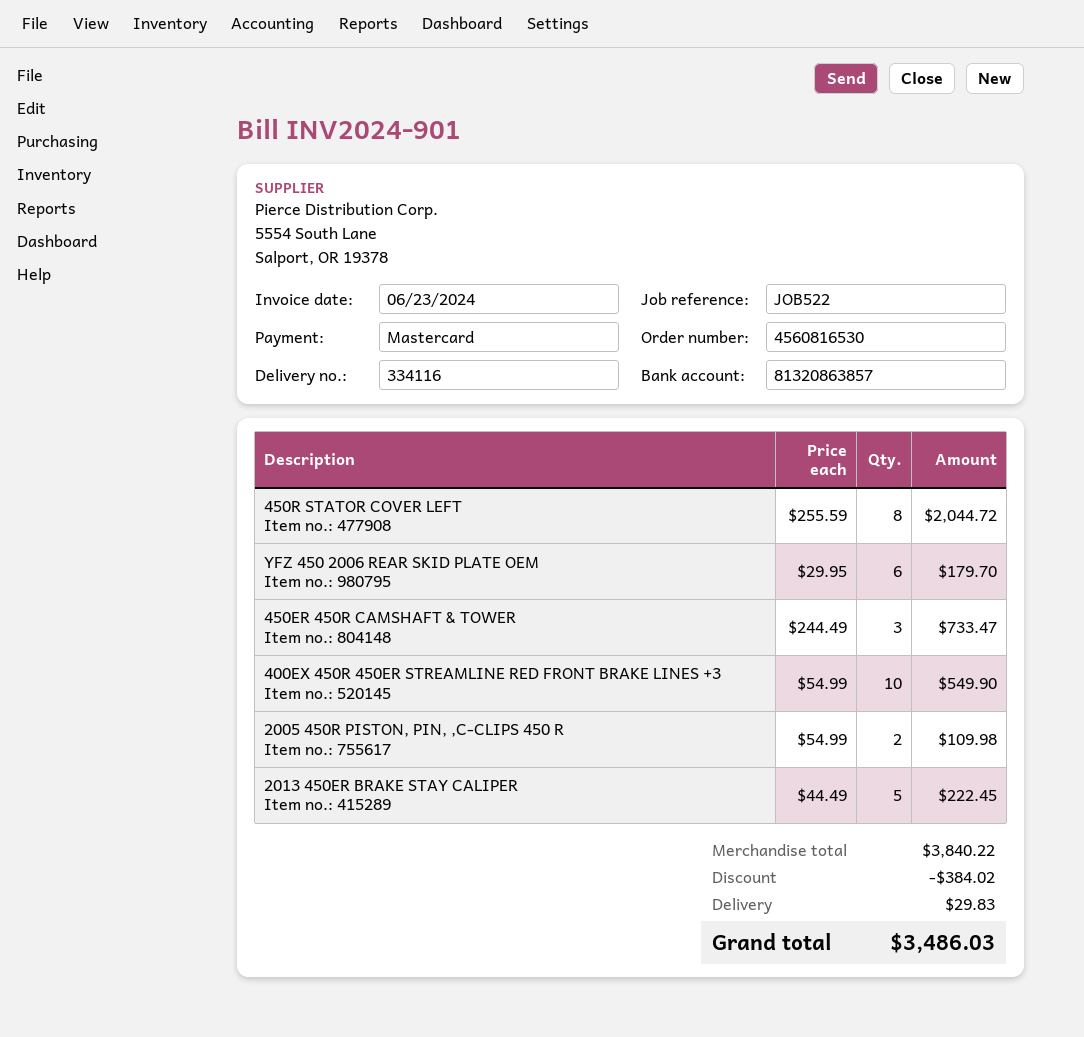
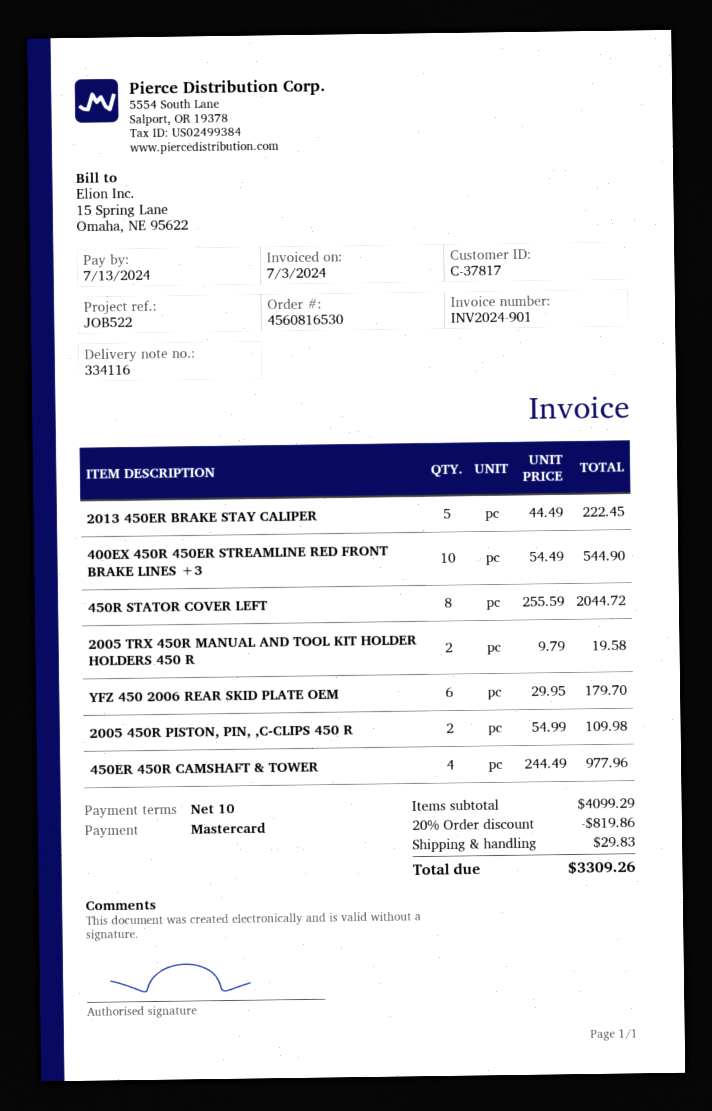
invoice date: 2024-06-23 -> 2024-07-03
450ER 450R CAMSHAFT & TOWER: 3 x 244.49 = 733.47 -> 4 x 244.49 = 977.96
400EX 450R 450ER STREAMLINE RED FRONT BRAKE LINES +3: 10 x 54.99 = 549.90 -> 10 x 54.49 = 544.90
2005 TRX 450R MANUAL AND TOOL KIT HOLDER HOLDERS 450 R: none -> 2 x 9.79 = 19.58
subtotal: 3840.22 -> 4099.29
discount: 384.02 -> 819.86
total: 3486.03 -> 3309.26

